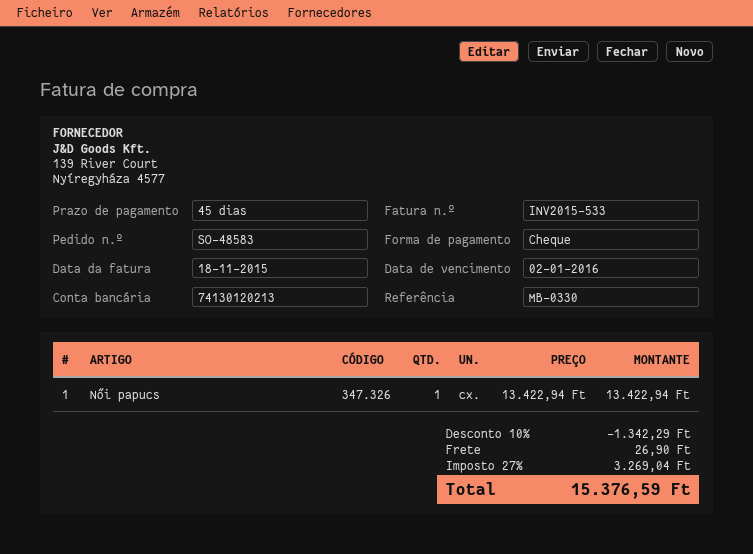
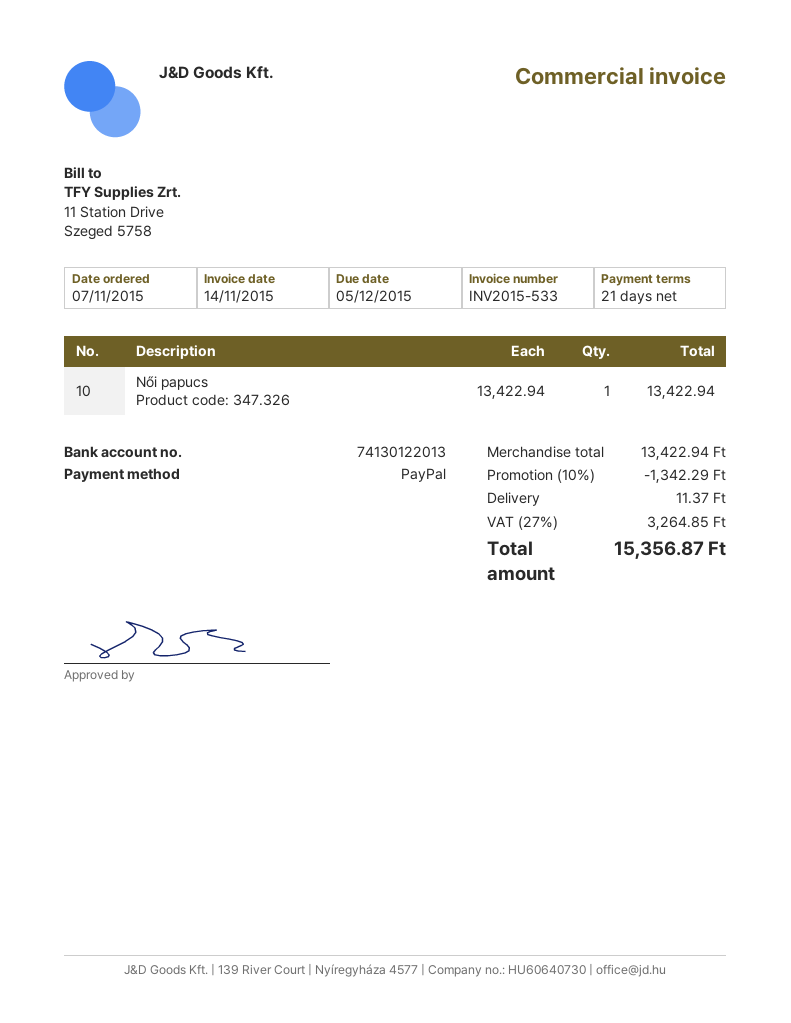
invoice date: 2015-11-18 -> 2015-11-14
payment terms: 45 days -> 21 days
due date: 2016-01-02 -> 2015-12-05
payment method: cheque -> PayPal
bank account: 74130120213 -> 74130122013
shipping: 26.90 -> 11.37
tax: 27% = 3269.04 -> 27% = 3264.85
total: 15376.59 -> 15356.87

